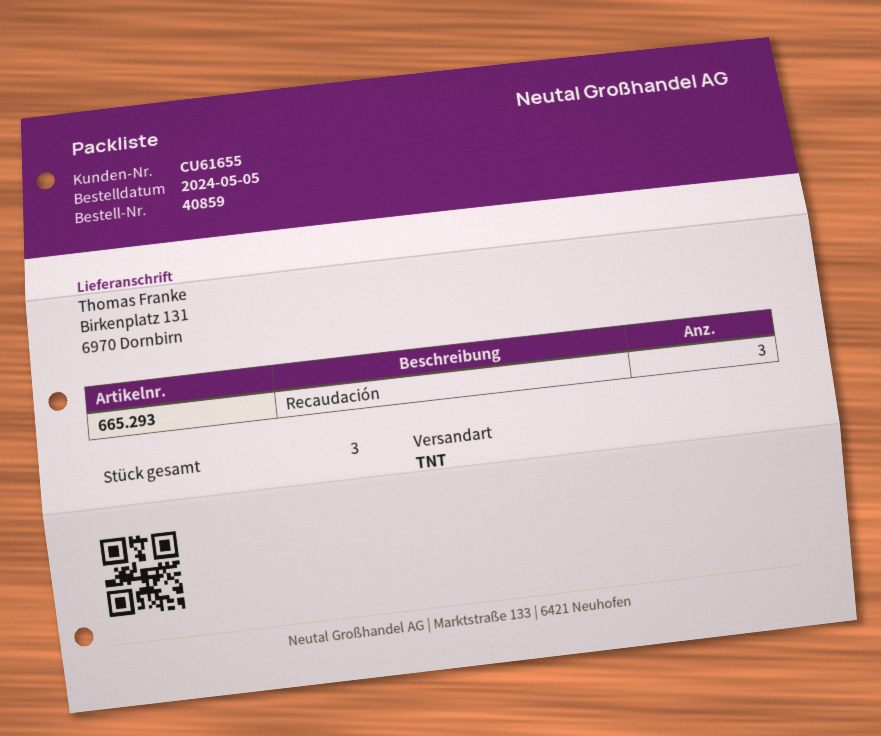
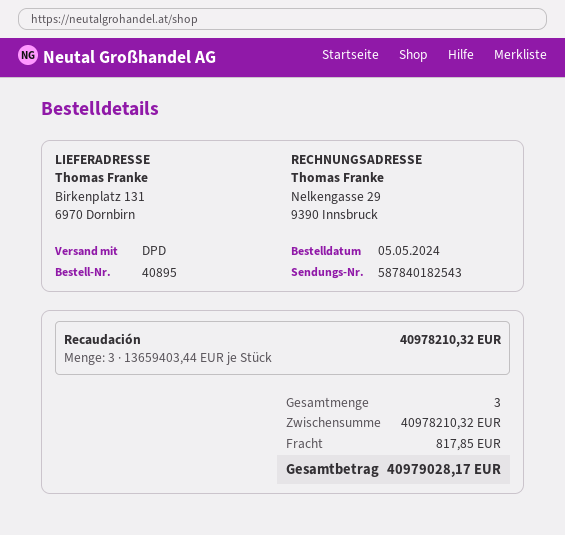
order number: 40859 -> 40895
shipping method: TNT -> DPD

